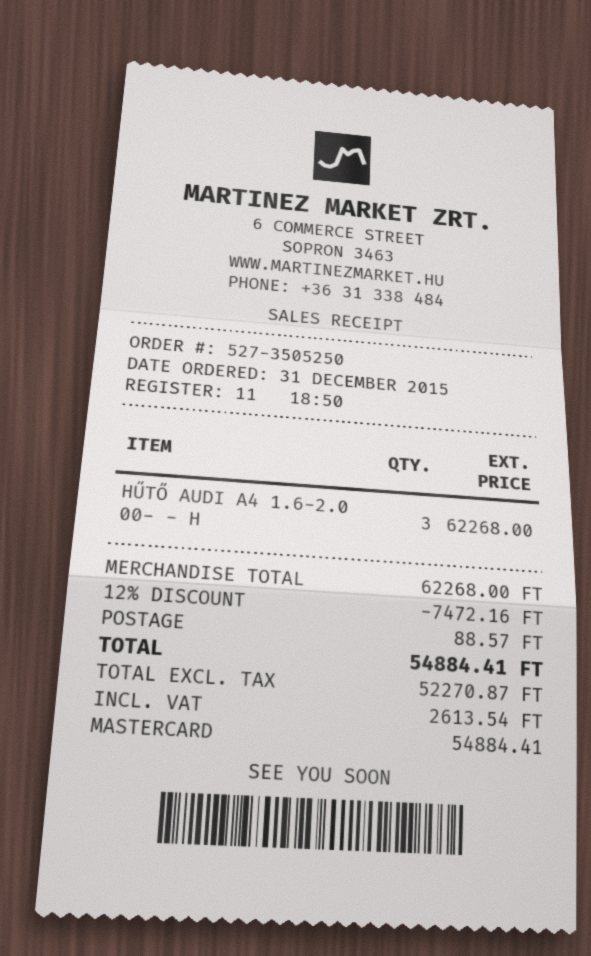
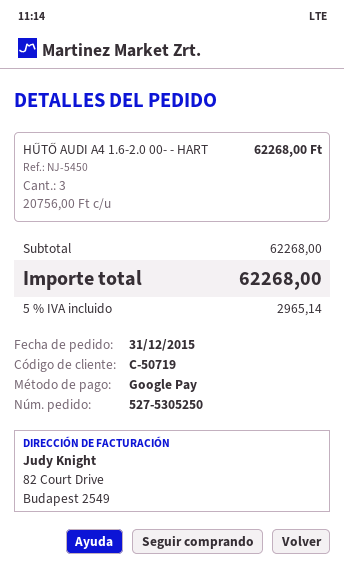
order number: 527-3505250 -> 527-5305250
payment method: Mastercard -> Google Pay
discount: 12% = 7472.16 -> none
shipping: 88.57 -> none
tax: 2613.54 -> 2965.14
total: 54884.41 -> 62268.00

